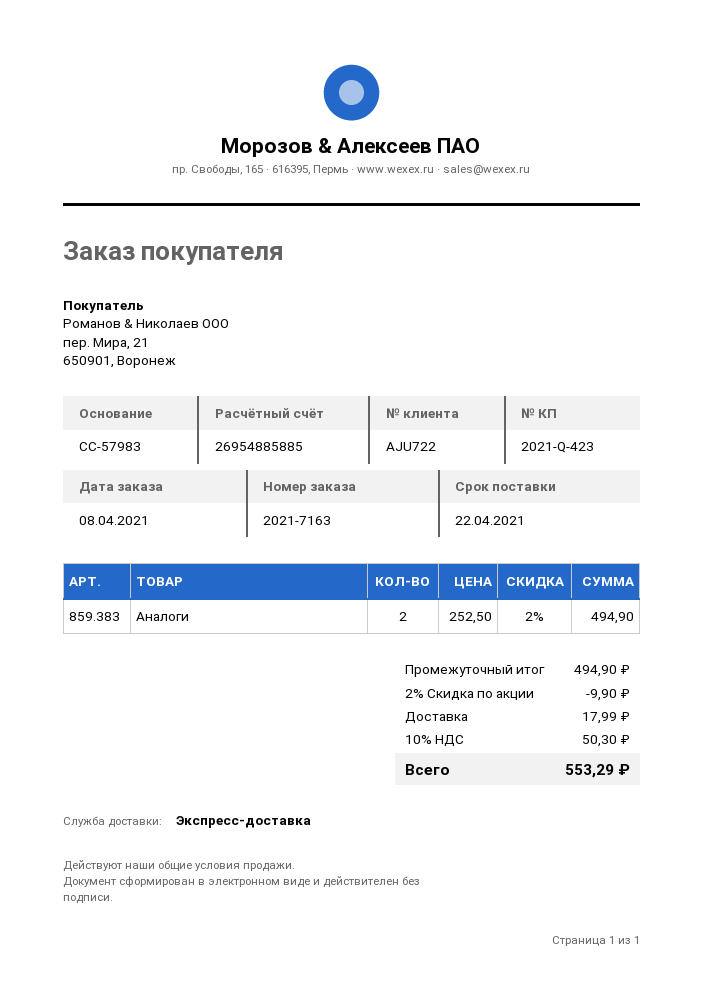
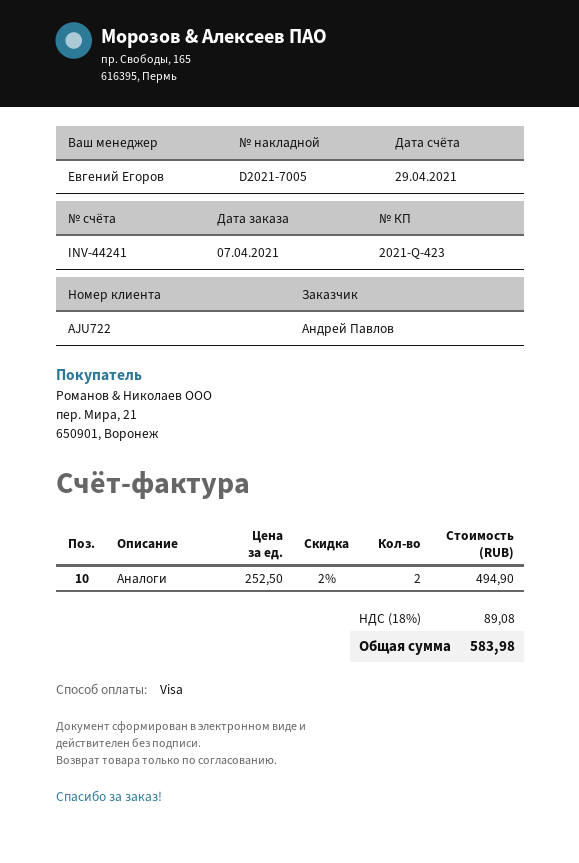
order date: 2021-04-08 -> 2021-04-07
discount: 2% = 9.90 -> none
shipping: 17.99 -> none
tax: 10% = 50.30 -> 18% = 89.08
total: 553.29 -> 583.98

